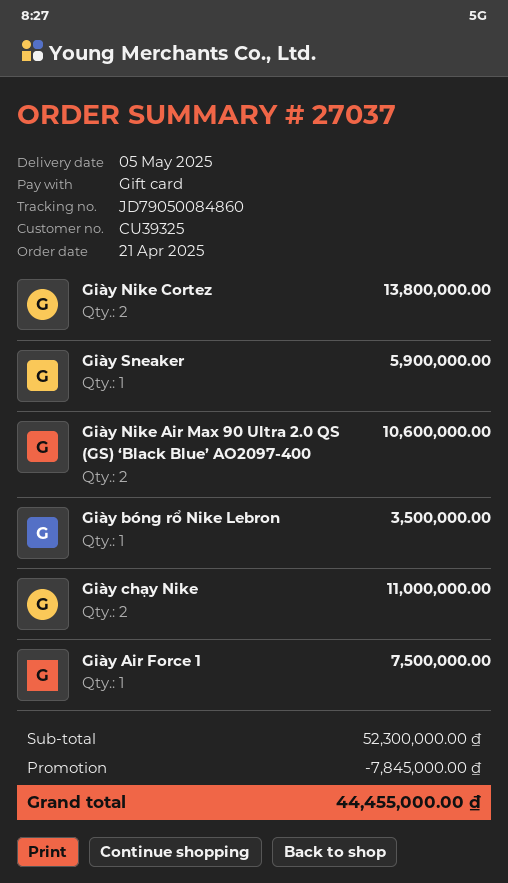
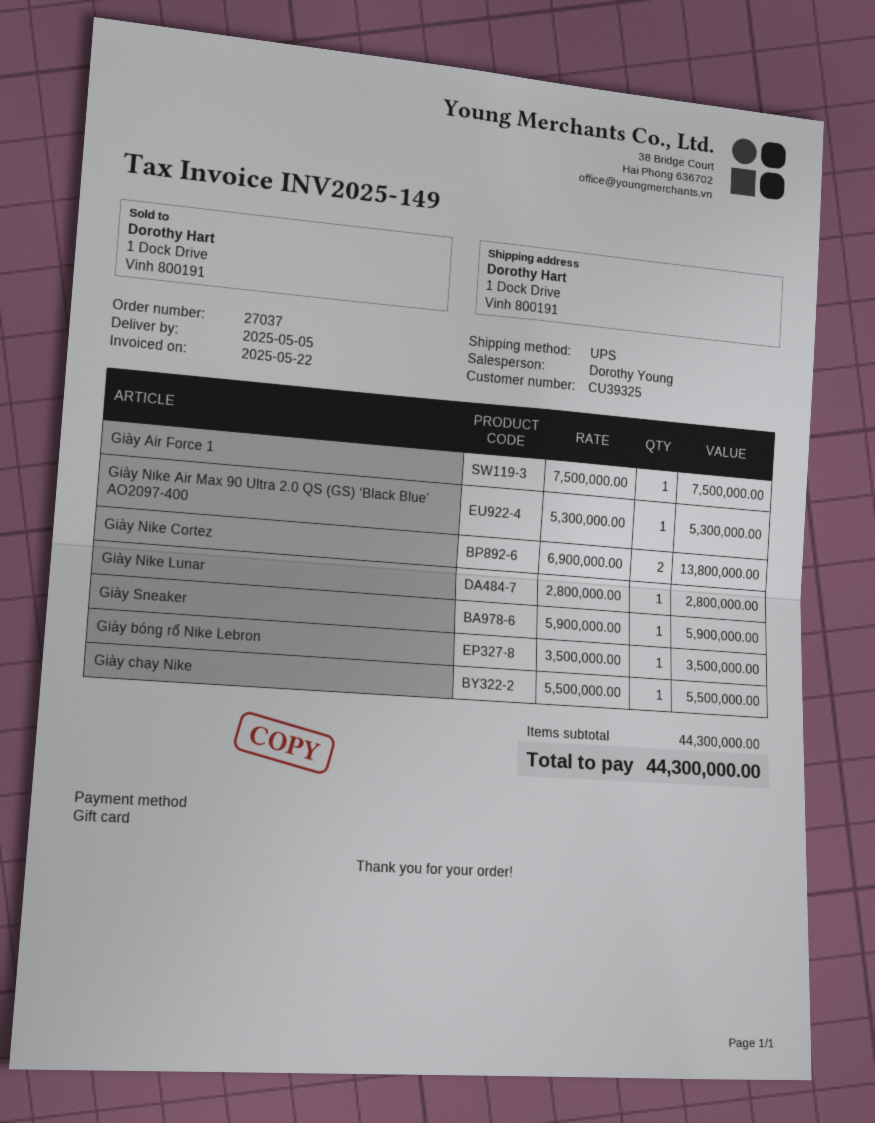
Giày Nike Air Max 90 Ultra 2.0 QS (GS) ‘Black Blue’ AO2097-400: 2 for 10600000.00 -> 1 for 5300000.00
Giày chạy Nike: 2 for 11000000.00 -> 1 for 5500000.00
Giày Nike Lunar: none -> 1 for 2800000.00
subtotal: 52300000.00 -> 44300000.00
discount: 7845000.00 -> none
total: 44455000.00 -> 44300000.00

